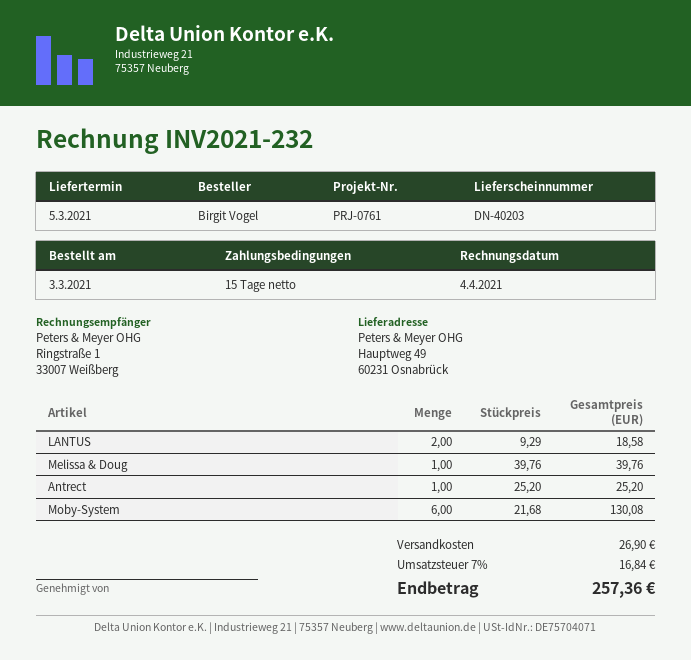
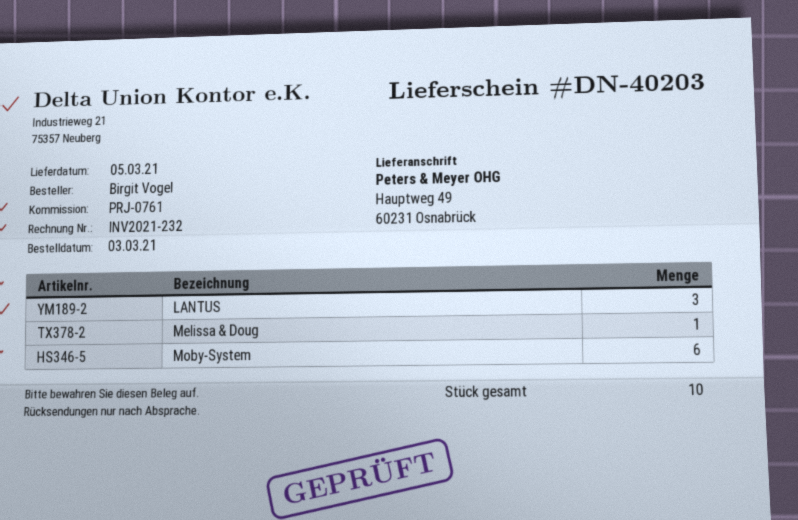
LANTUS: 2 -> 3
Antrect: 1 -> none

